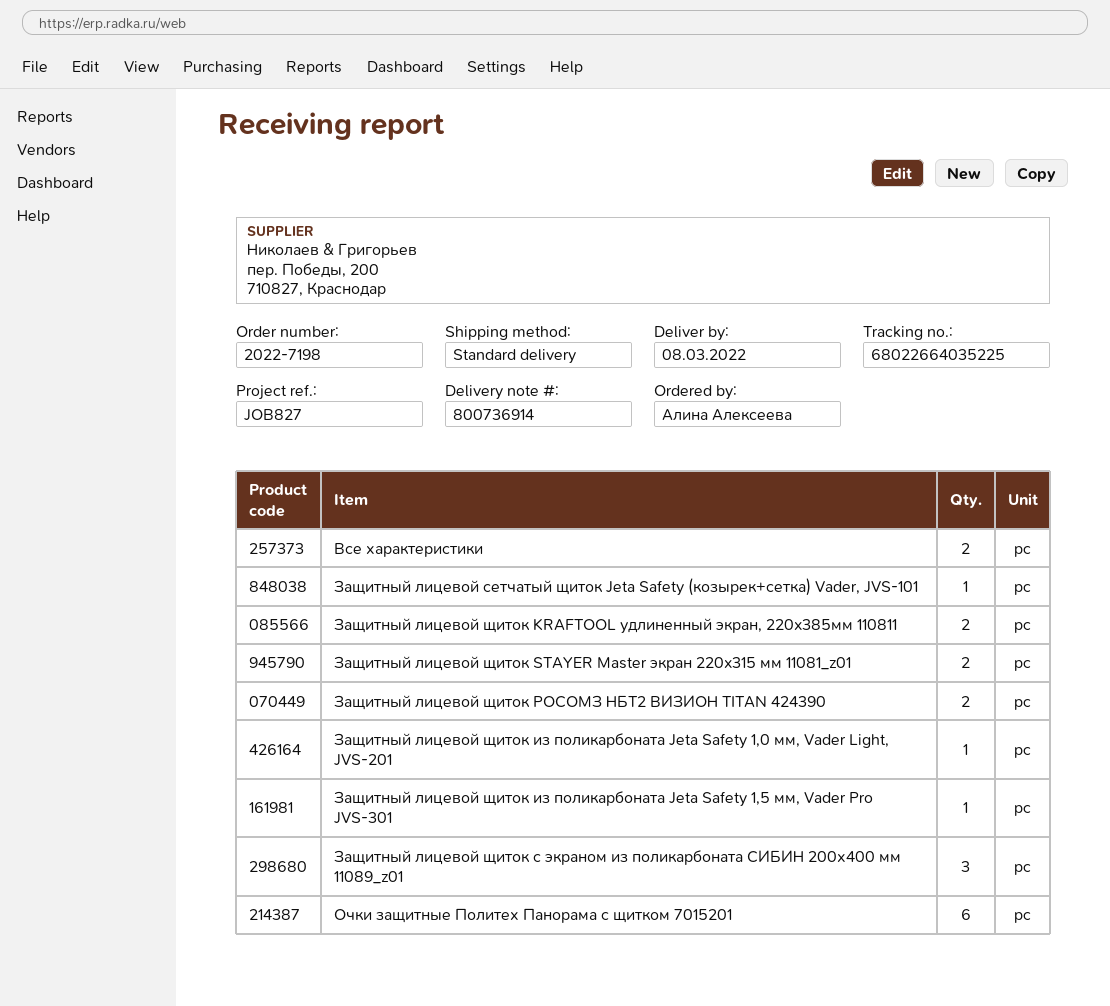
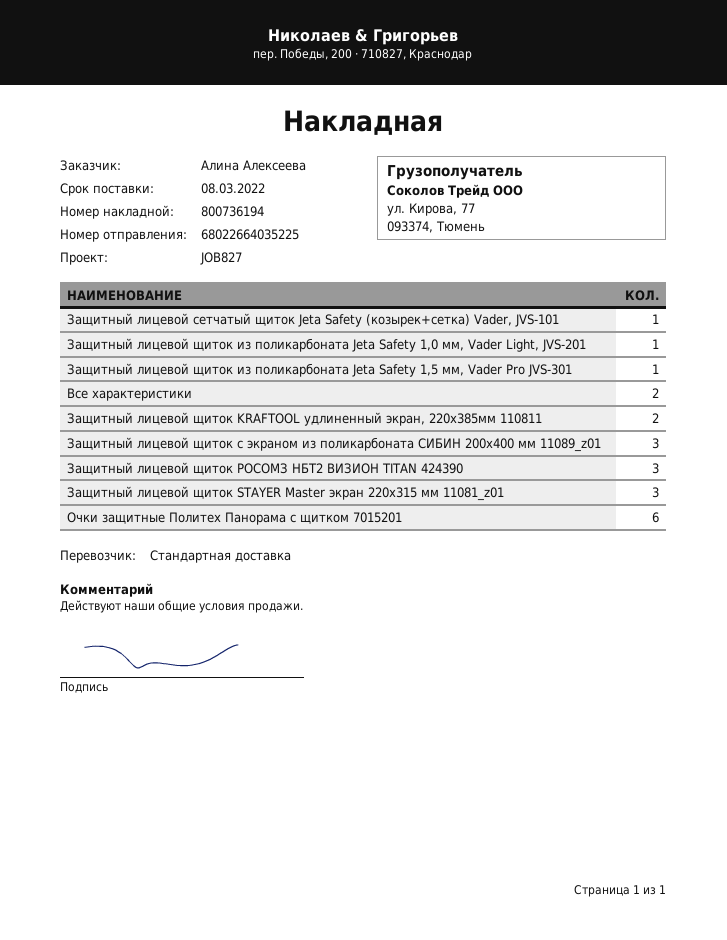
delivery note number: 800736914 -> 800736194
Защитный лицевой щиток STAYER Master экран 220x315 мм 11081_z01: 2 -> 3
Защитный лицевой щиток РОСОМЗ НБТ2 ВИЗИОН TITAN 424390: 2 -> 3

